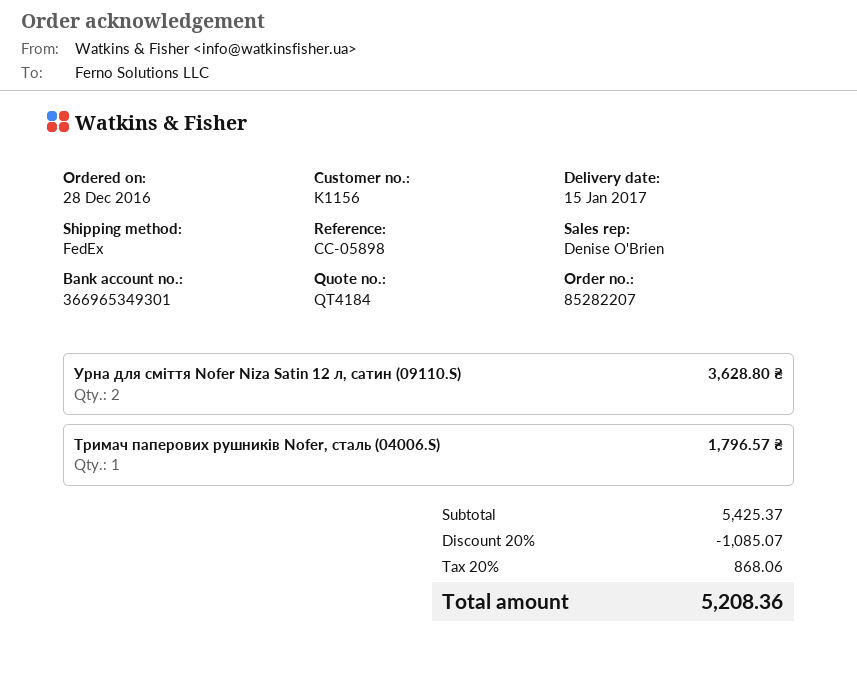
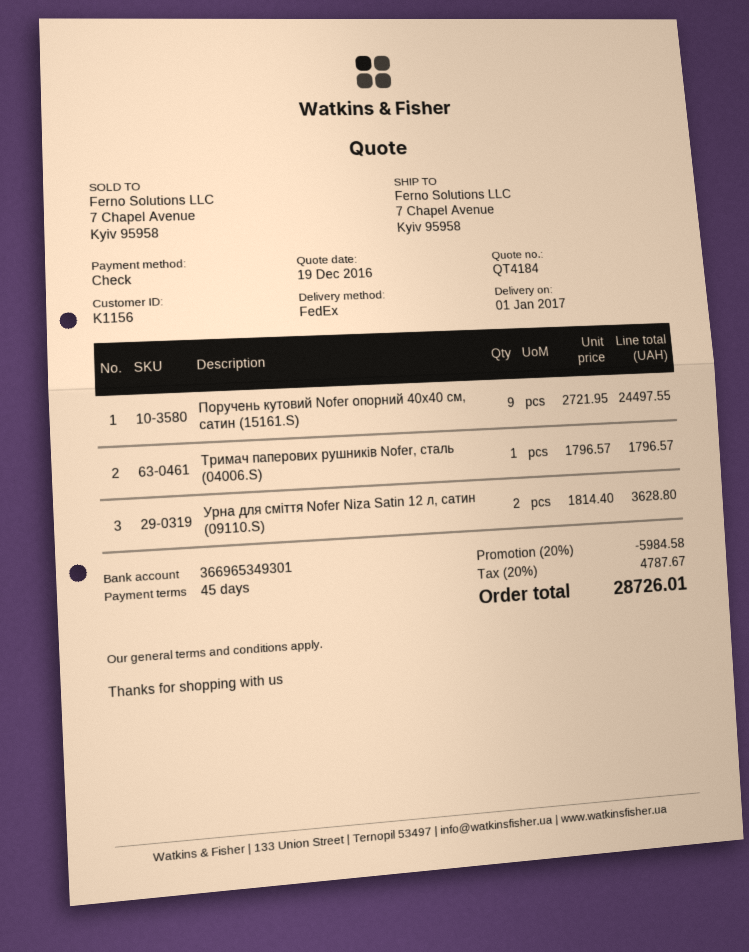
delivery date: 2017-01-15 -> 2017-01-01
Поручень кутовий Nofer опорний 40x40 см, сатин (15161.S): none -> 9 for 24497.55
discount: 20% = 1085.07 -> 20% = 5984.58
tax: 20% = 868.06 -> 20% = 4787.67
total: 5208.36 -> 28726.01

